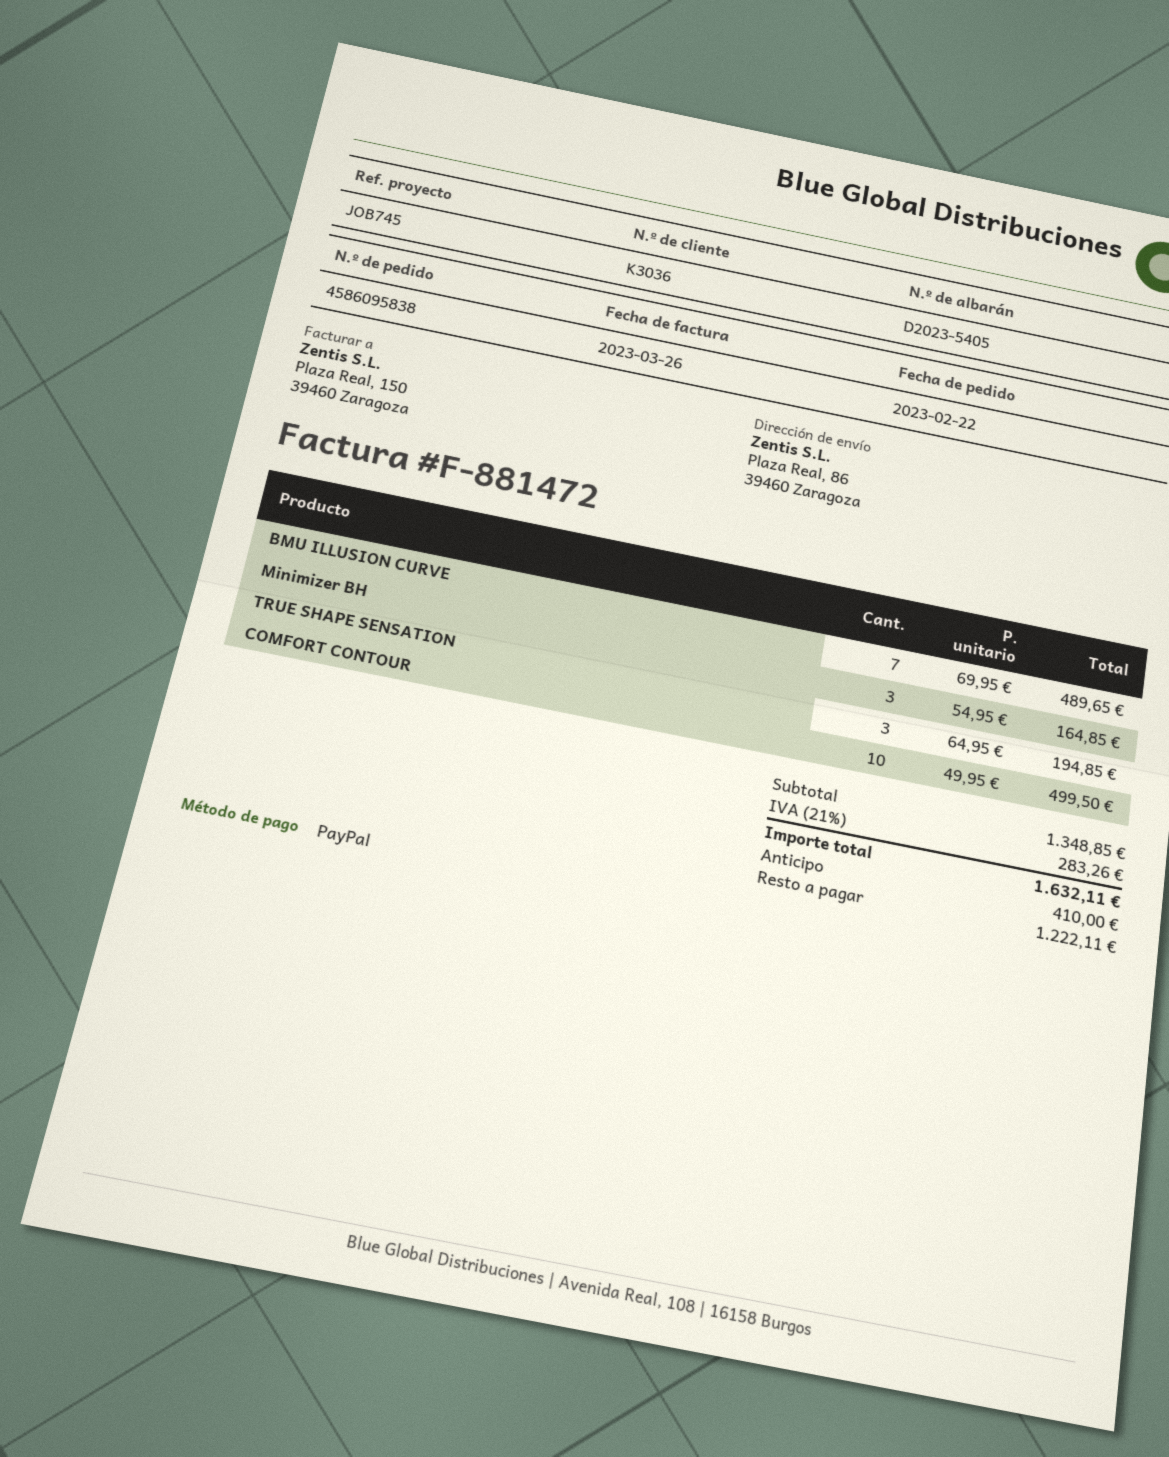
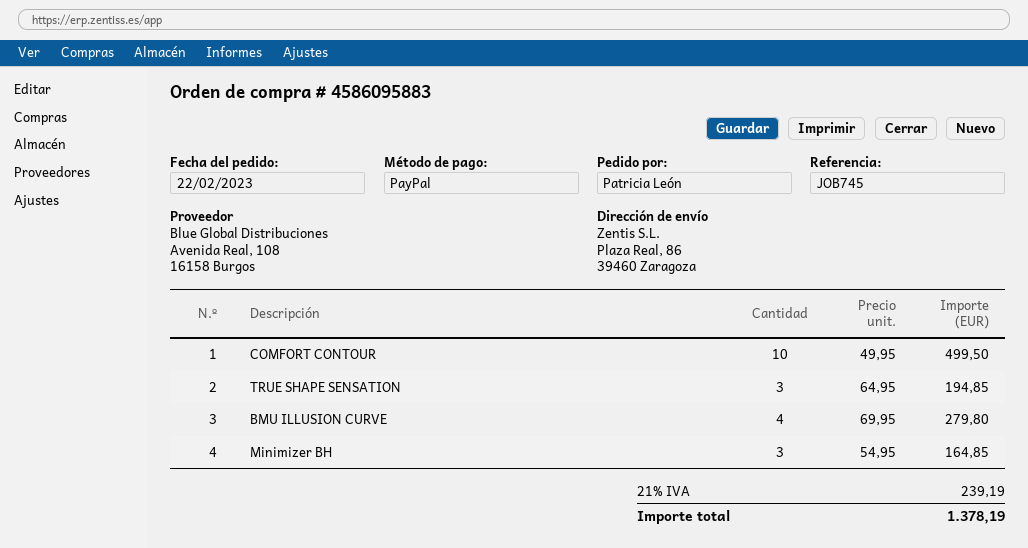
order number: 4586095838 -> 4586095883
BMU ILLUSION CURVE: 7 x 69.95 = 489.65 -> 4 x 69.95 = 279.80
tax: 21% = 283.26 -> 21% = 239.19
total: 1632.11 -> 1378.19

